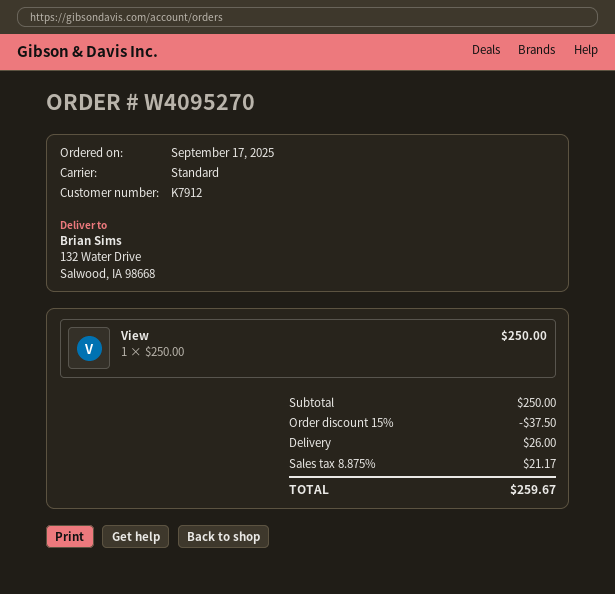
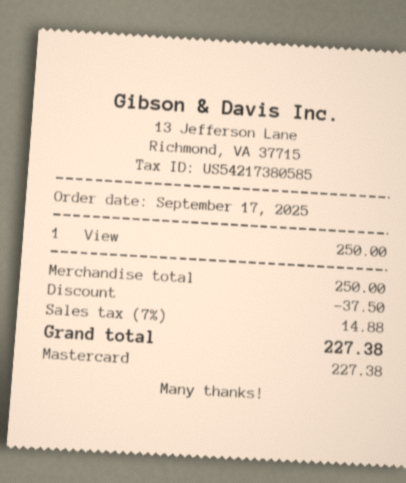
shipping: 26.00 -> none
tax: 8.875% = 21.17 -> 7% = 14.88
total: 259.67 -> 227.38

